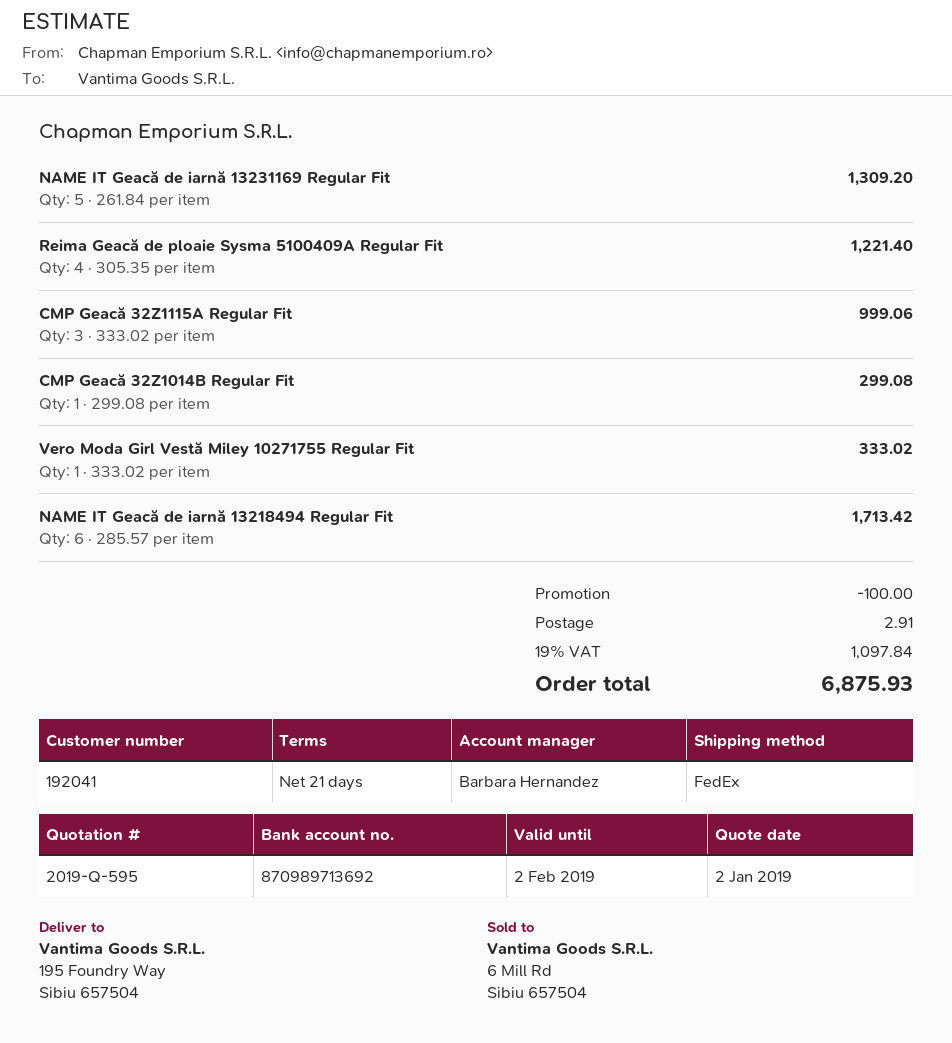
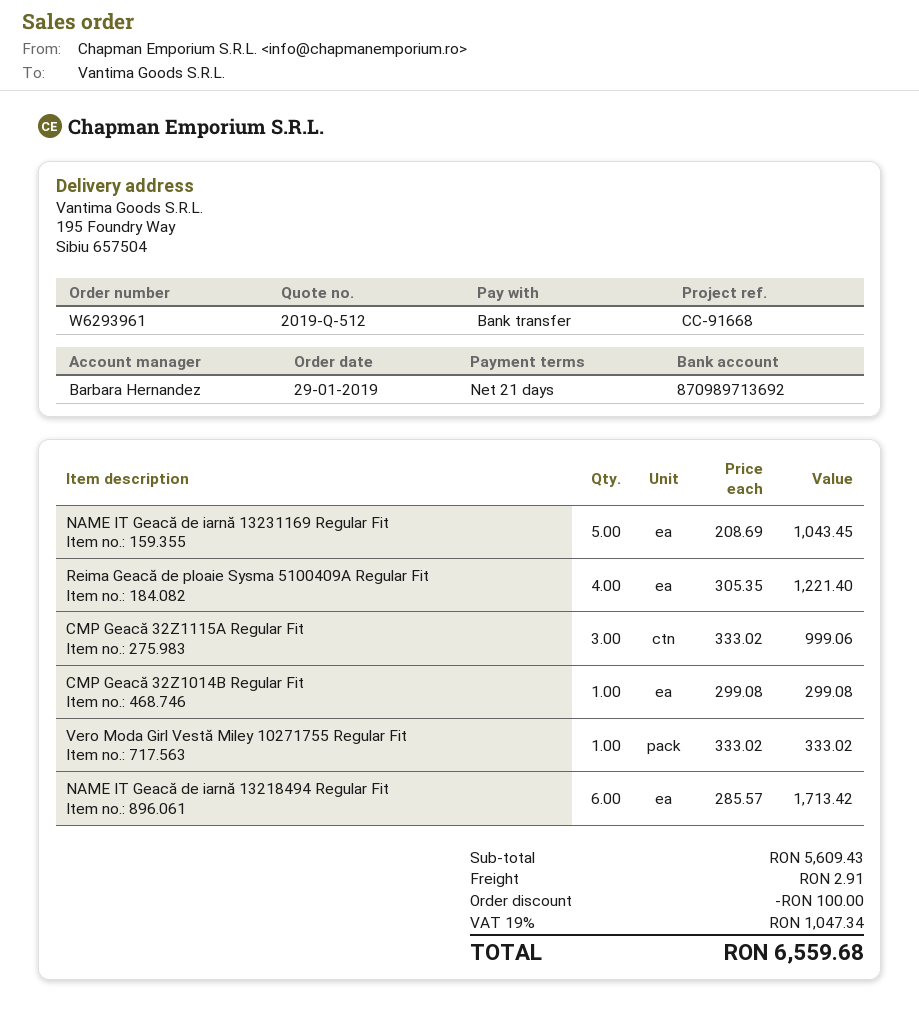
quote number: 2019-Q-595 -> 2019-Q-512
NAME IT Geacă de iarnă 13231169 Regular Fit: 5 x 261.84 = 1309.20 -> 5 x 208.69 = 1043.45
tax: 19% = 1097.84 -> 19% = 1047.34
total: 6875.93 -> 6559.68

